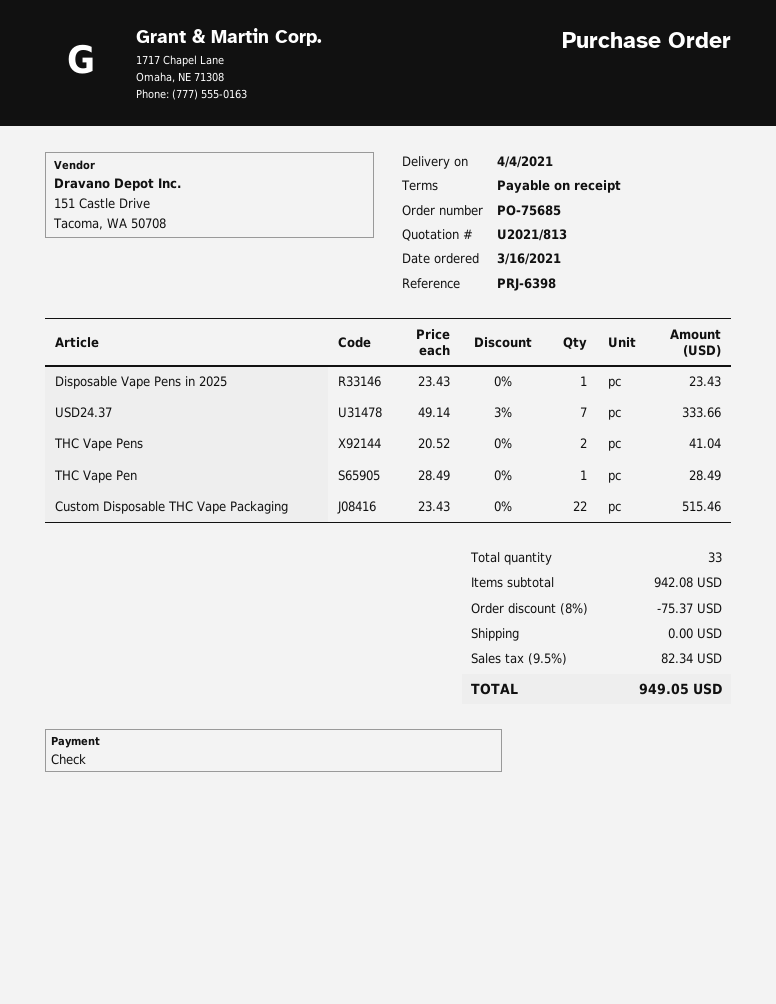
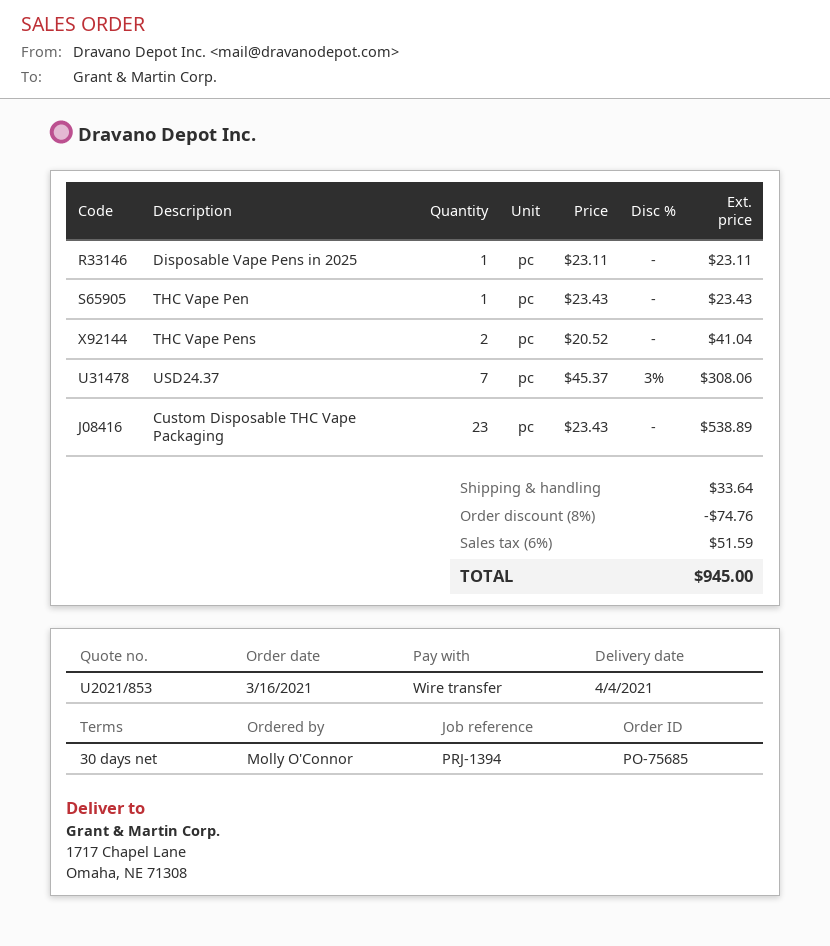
quote number: U2021/813 -> U2021/853
payment terms: on receipt -> 30 days
reference: PRJ-6398 -> PRJ-1394
payment method: cheque -> bank transfer
Disposable Vape Pens in 2025: 1 x 23.43 = 23.43 -> 1 x 23.11 = 23.11
USD24.37: 7 x 49.14 - 3% = 333.66 -> 7 x 45.37 - 3% = 308.06
THC Vape Pen: 1 x 28.49 = 28.49 -> 1 x 23.43 = 23.43
Custom Disposable THC Vape Packaging: 22 x 23.43 = 515.46 -> 23 x 23.43 = 538.89
discount: 8% = 75.37 -> 8% = 74.76
shipping: 0.00 -> 33.64
tax: 9.5% = 82.34 -> 6% = 51.59
total: 949.05 -> 945.00

